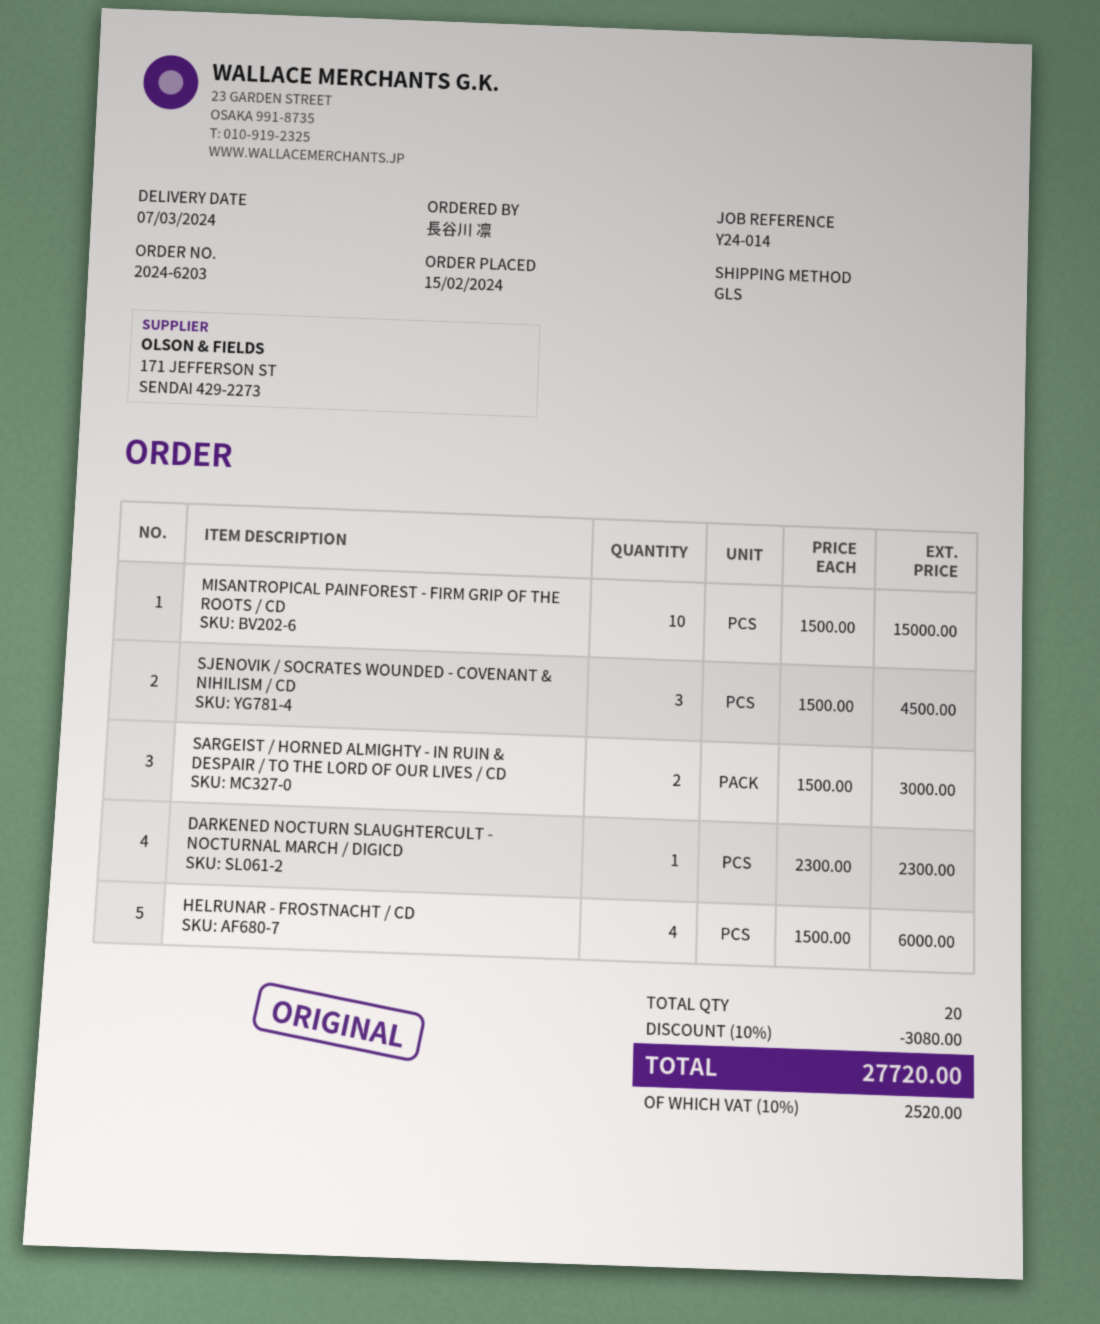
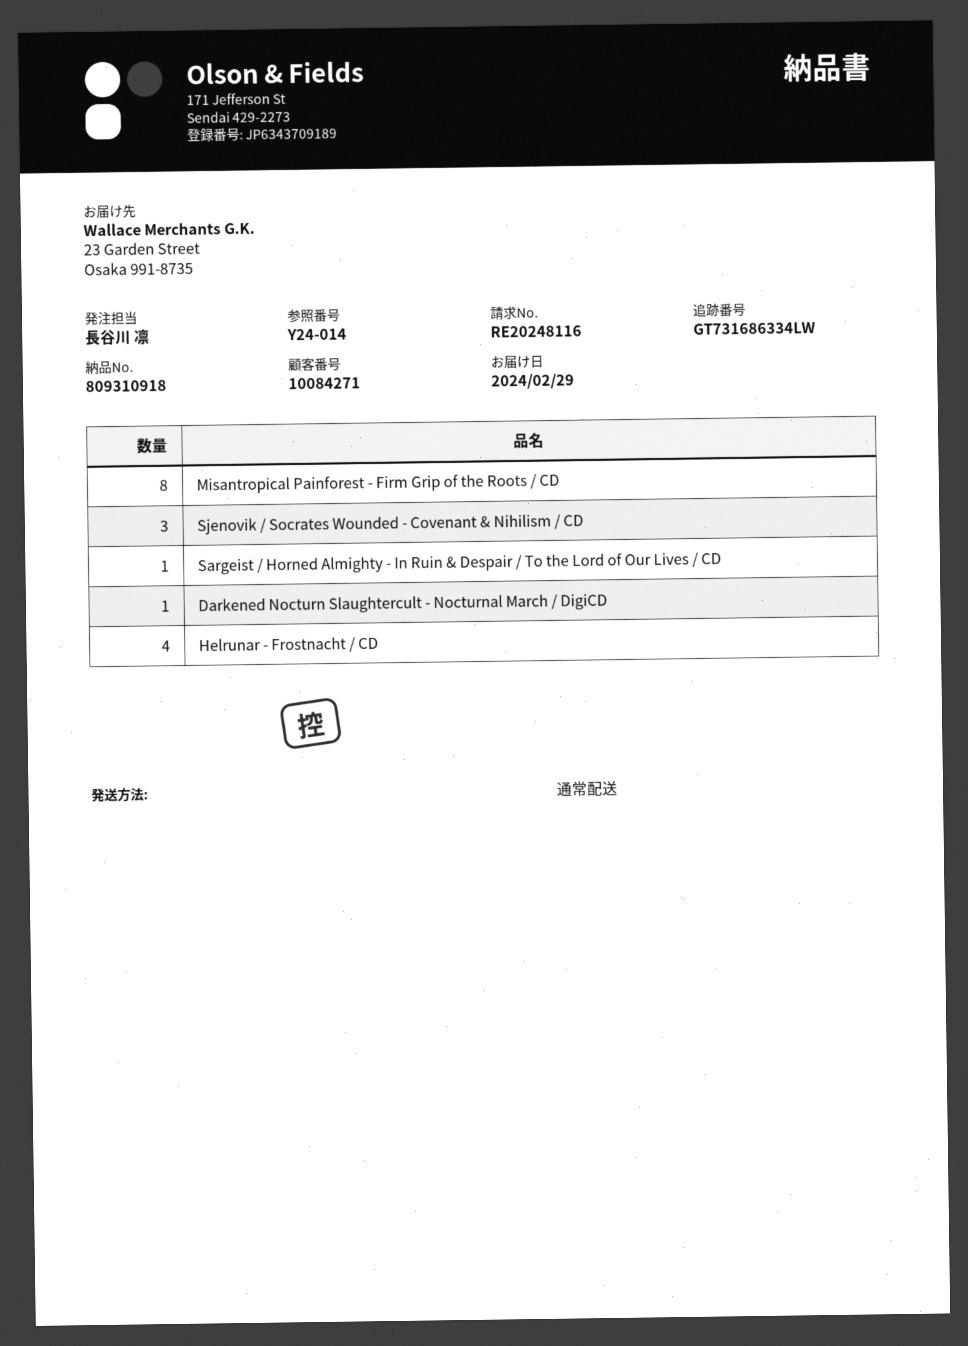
delivery date: 2024-03-07 -> 2024-02-29
shipping method: GLS -> standard
MISANTROPICAL PAINFOREST - FIRM GRIP OF THE ROOTS / CD: 10 -> 8
SARGEIST / HORNED ALMIGHTY - IN RUIN & DESPAIR / TO THE LORD OF OUR LIVES / CD: 2 -> 1

